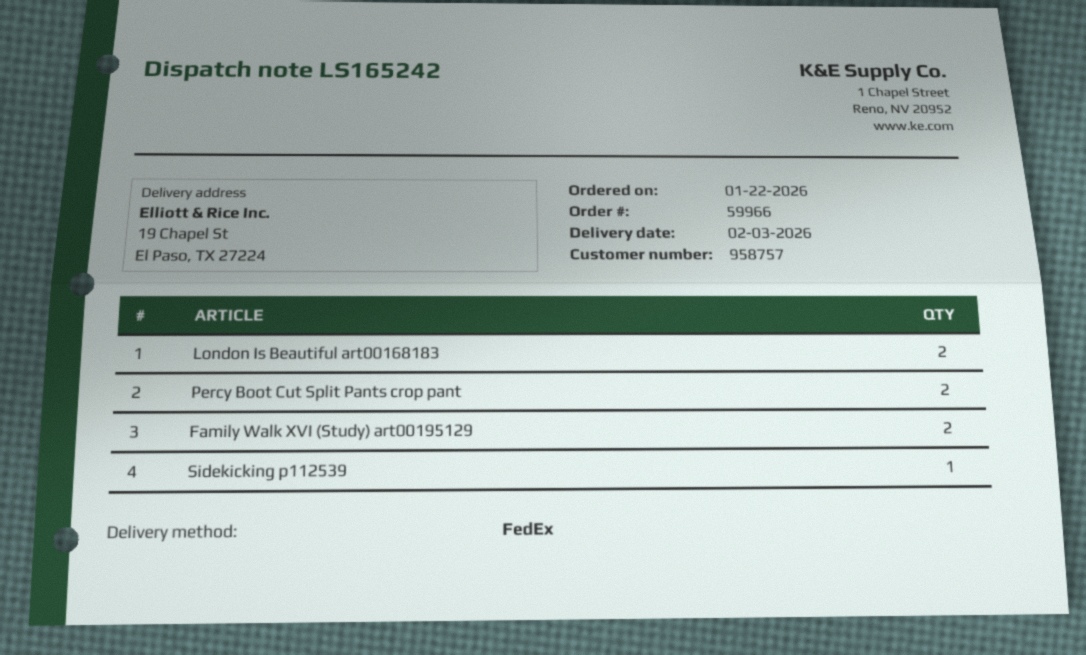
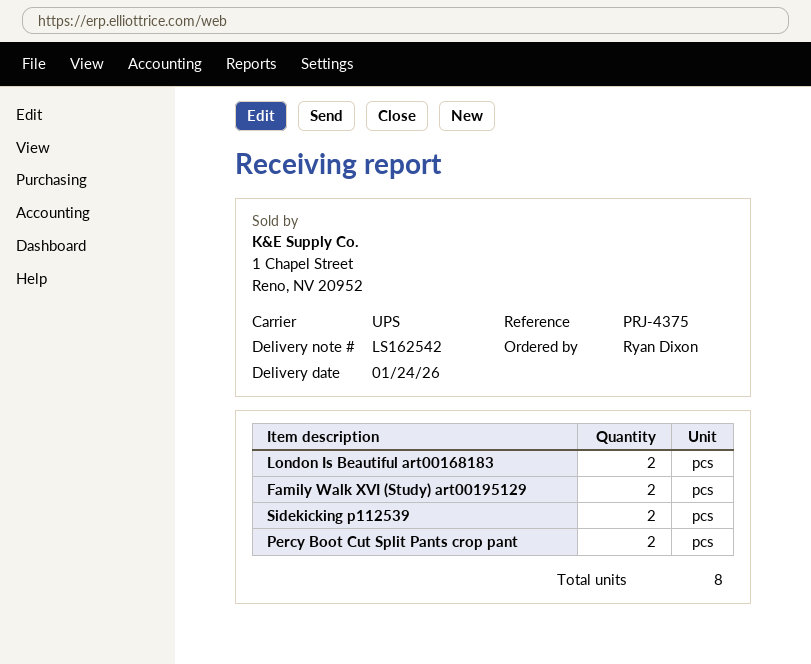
delivery note number: LS165242 -> LS162542
delivery date: 2026-02-03 -> 2026-01-24
shipping method: FedEx -> UPS
Sidekicking p112539: 1 -> 2

